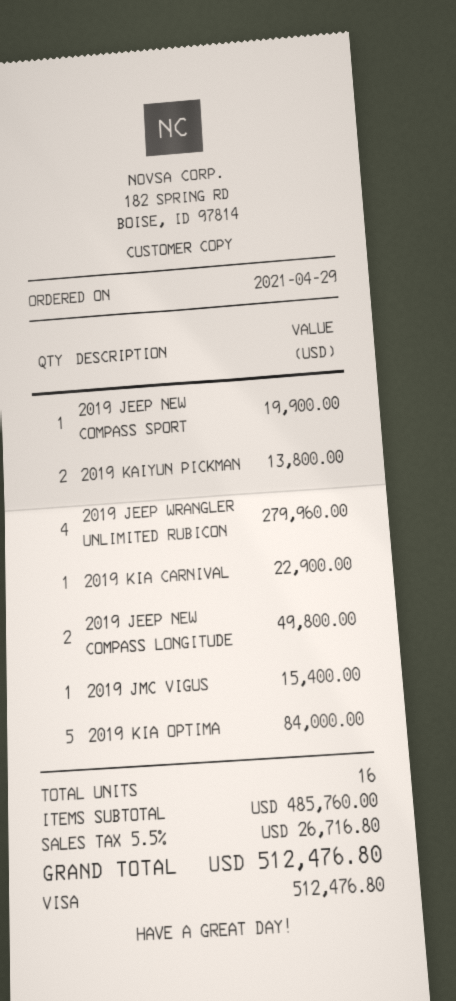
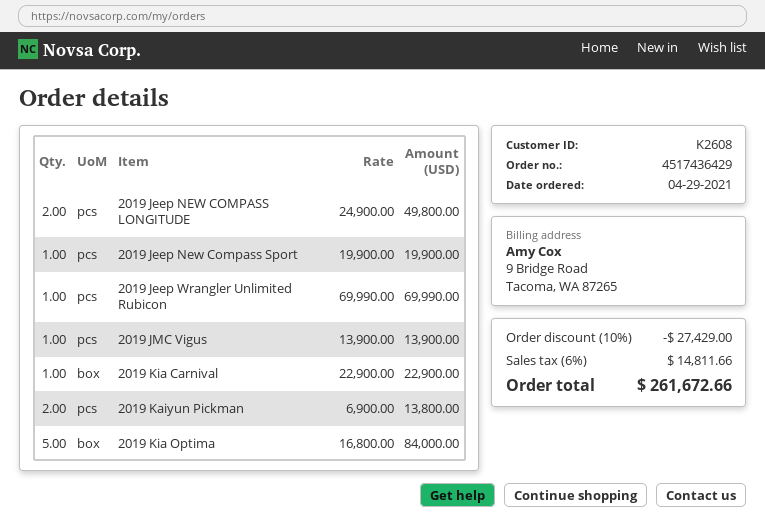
2019 JEEP WRANGLER UNLIMITED RUBICON: 4 for 279960.00 -> 1 for 69990.00
2019 JMC VIGUS: 1 for 15400.00 -> 1 for 13900.00
discount: none -> 10% = 27429.00
tax: 5.5% = 26716.80 -> 6% = 14811.66
total: 512476.80 -> 261672.66

